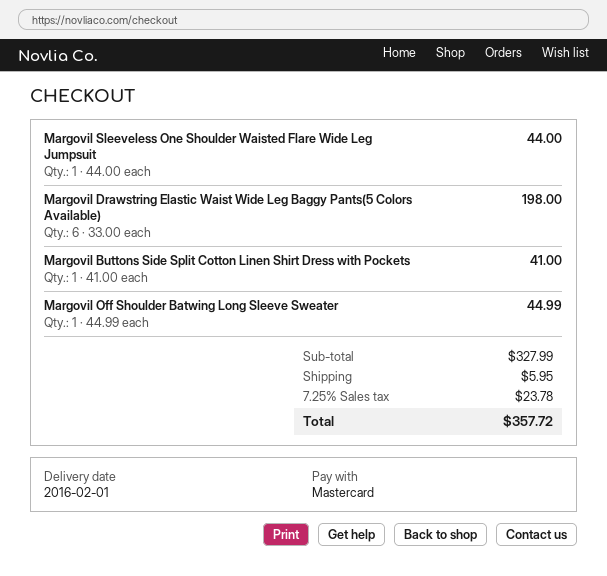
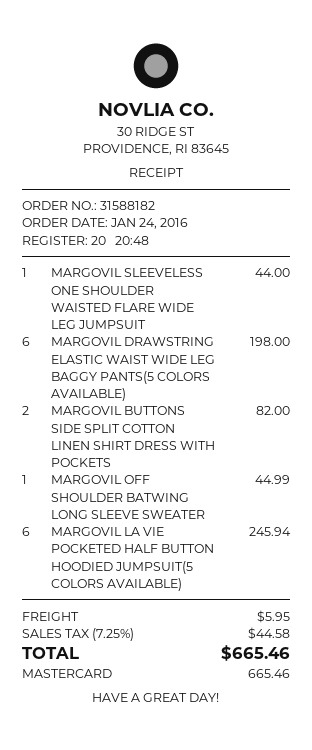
Margovil Buttons Side Split Cotton Linen Shirt Dress with Pockets: 1 for 41.00 -> 2 for 82.00
MARGOVIL LA VIE POCKETED HALF BUTTON HOODIED JUMPSUIT(5 COLORS AVAILABLE): none -> 6 for 245.94
tax: 7.25% = 23.78 -> 7.25% = 44.58
total: 357.72 -> 665.46

